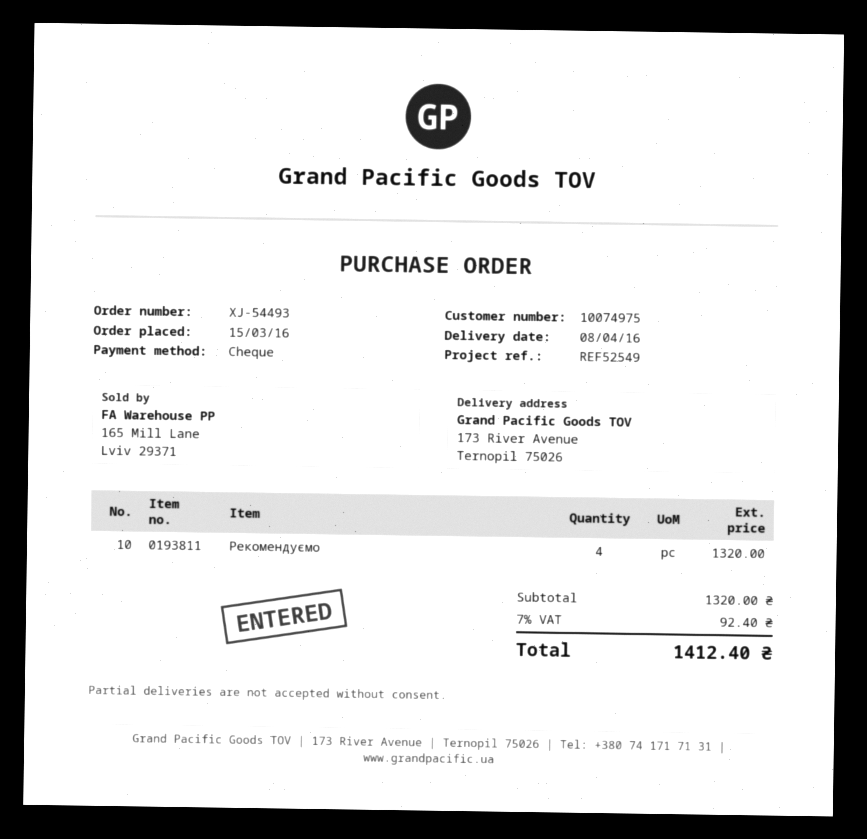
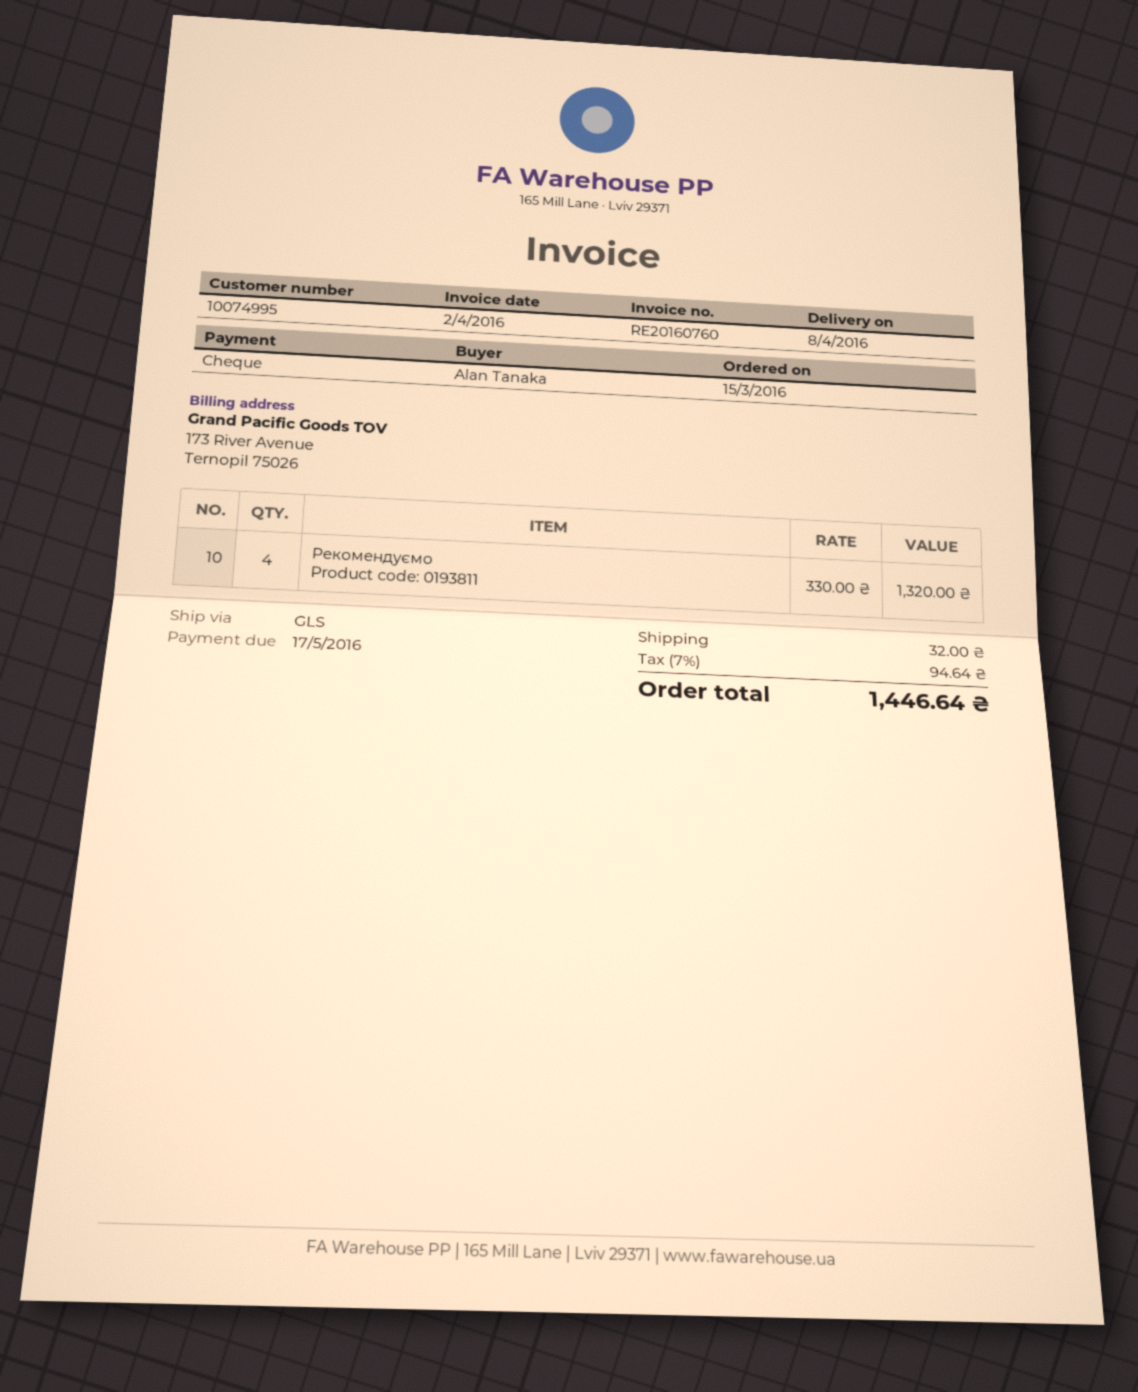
customer number: 10074975 -> 10074995
shipping: none -> 32.00
tax: 7% = 92.40 -> 7% = 94.64
total: 1412.40 -> 1446.64

